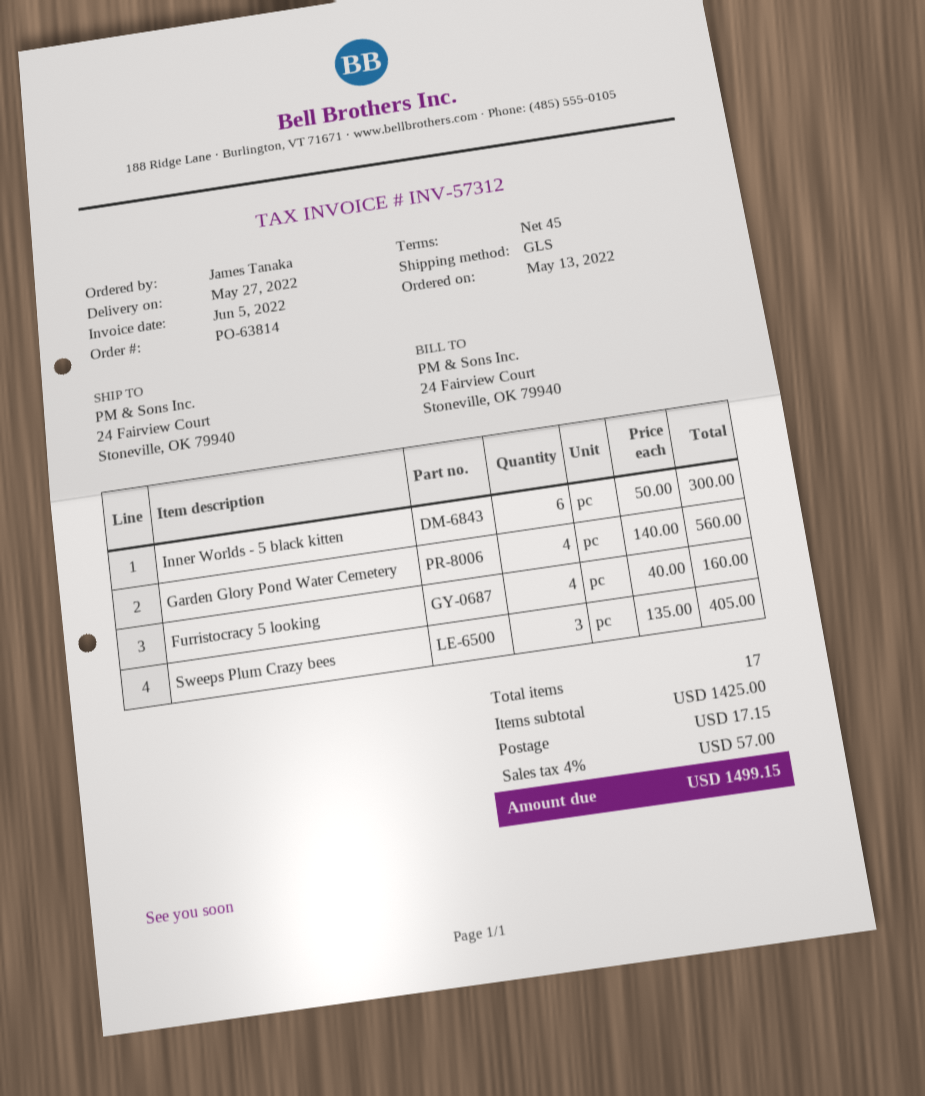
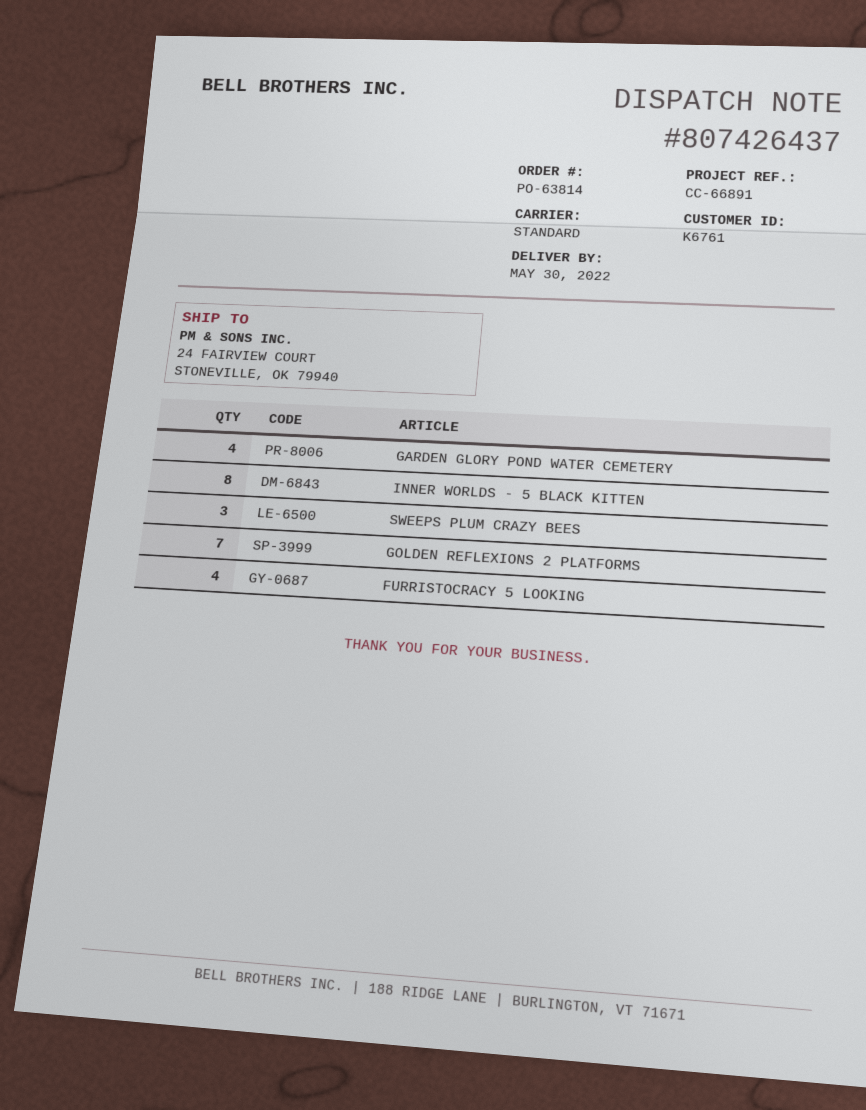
delivery date: 2022-05-27 -> 2022-05-30
shipping method: GLS -> standard
Inner Worlds - 5 black kitten: 6 -> 8
GOLDEN REFLEXIONS 2 PLATFORMS: none -> 7

